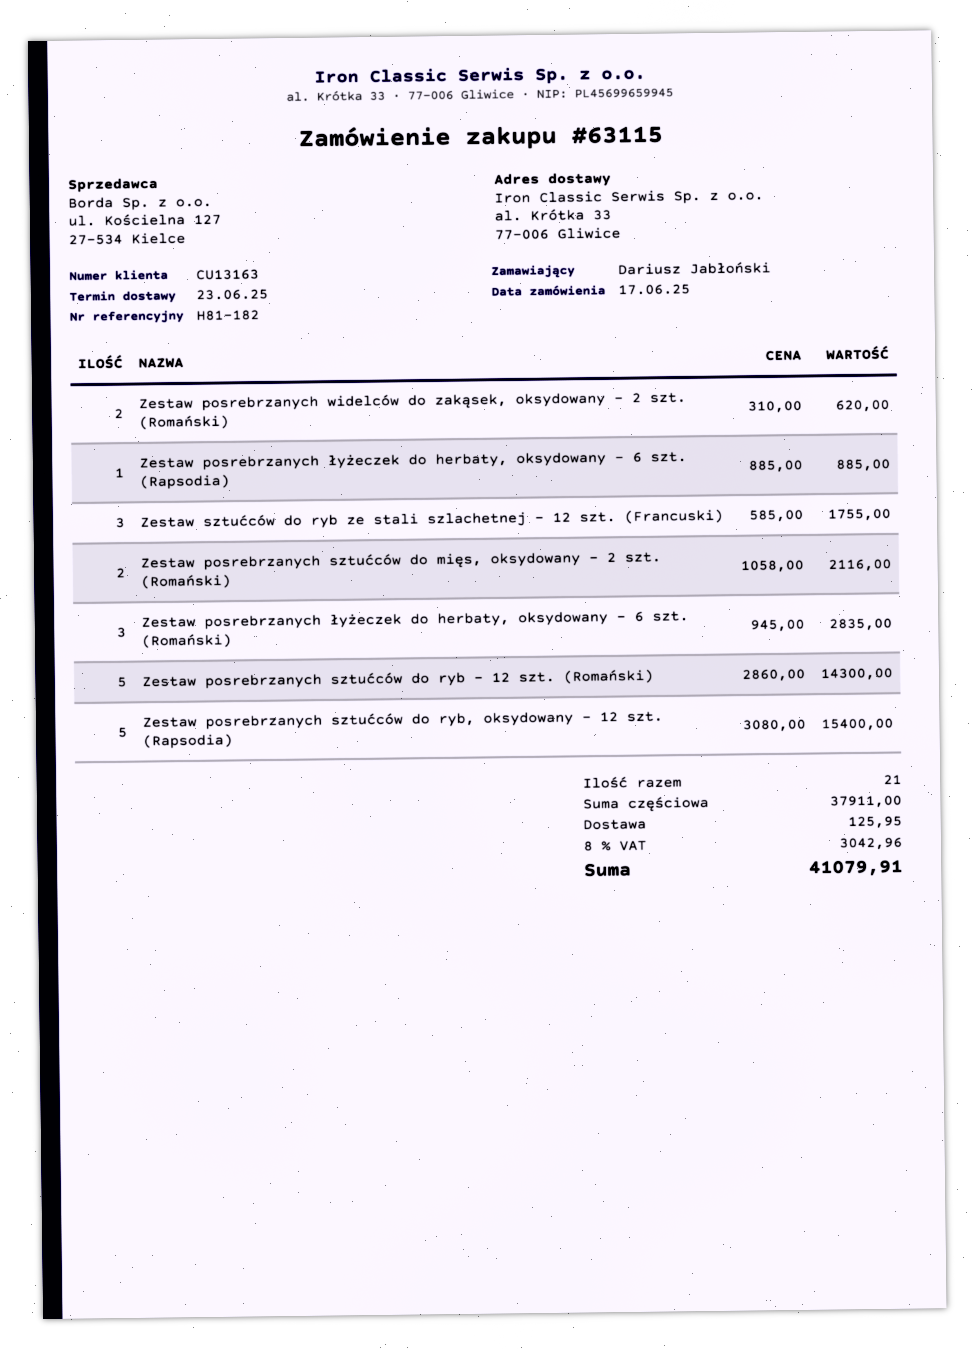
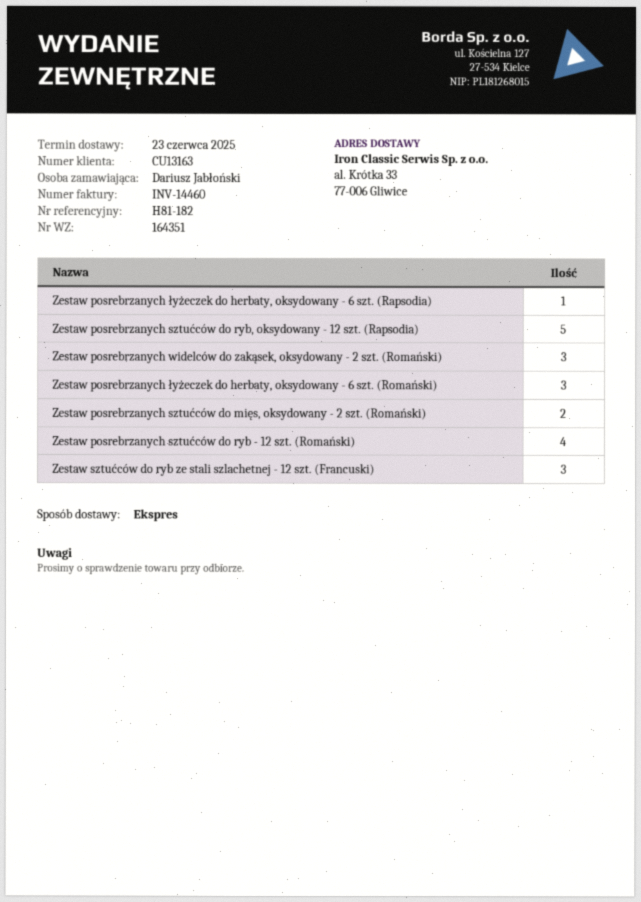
Zestaw posrebrzanych widelców do zakąsek, oksydowany - 2 szt. (Romański): 2 -> 3
Zestaw posrebrzanych sztućców do ryb - 12 szt. (Romański): 5 -> 4

